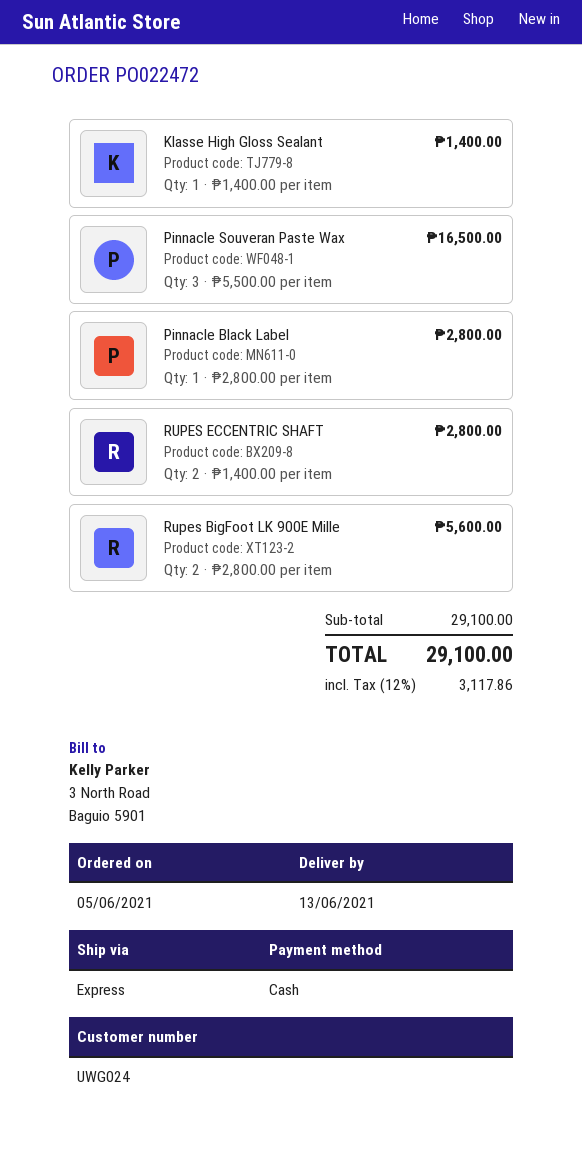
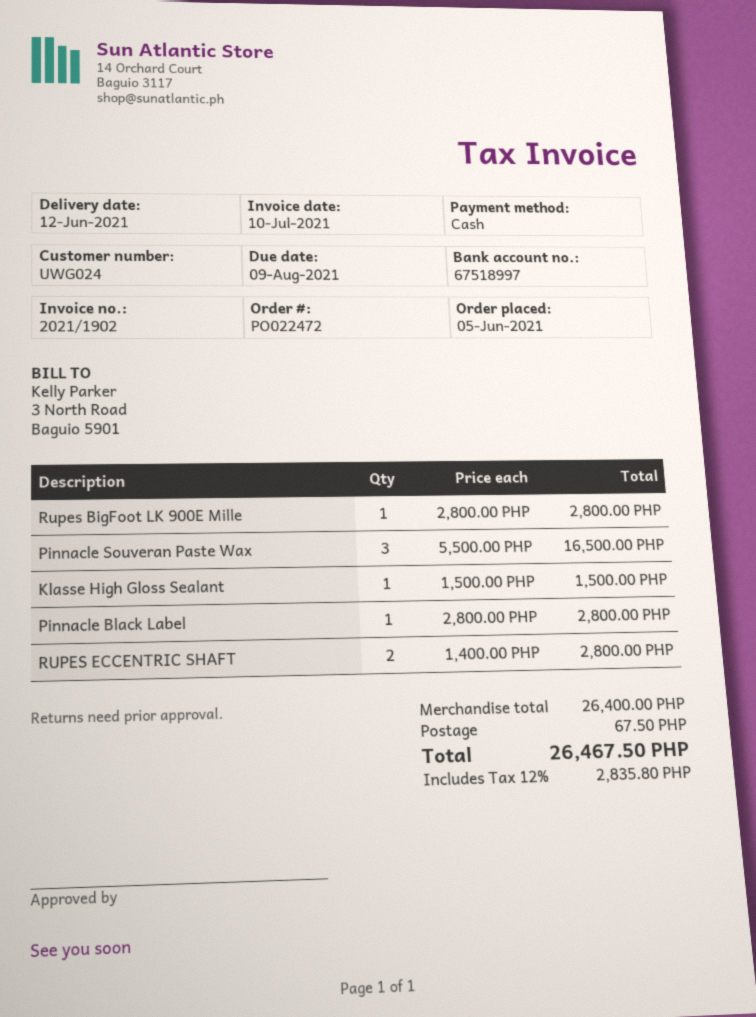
delivery date: 2021-06-13 -> 2021-06-12
Klasse High Gloss Sealant: 1 x 1400.00 = 1400.00 -> 1 x 1500.00 = 1500.00
Rupes BigFoot LK 900E Mille: 2 x 2800.00 = 5600.00 -> 1 x 2800.00 = 2800.00
subtotal: 29100.00 -> 26400.00
shipping: none -> 67.50
tax: 12% = 3117.86 -> 12% = 2835.80
total: 29100.00 -> 26467.50

